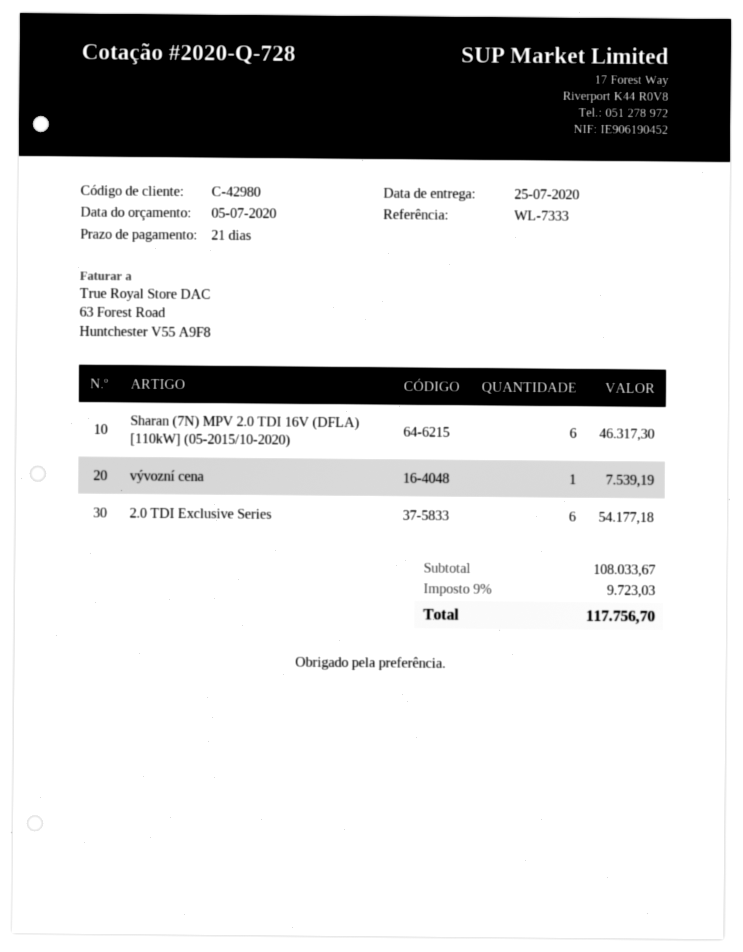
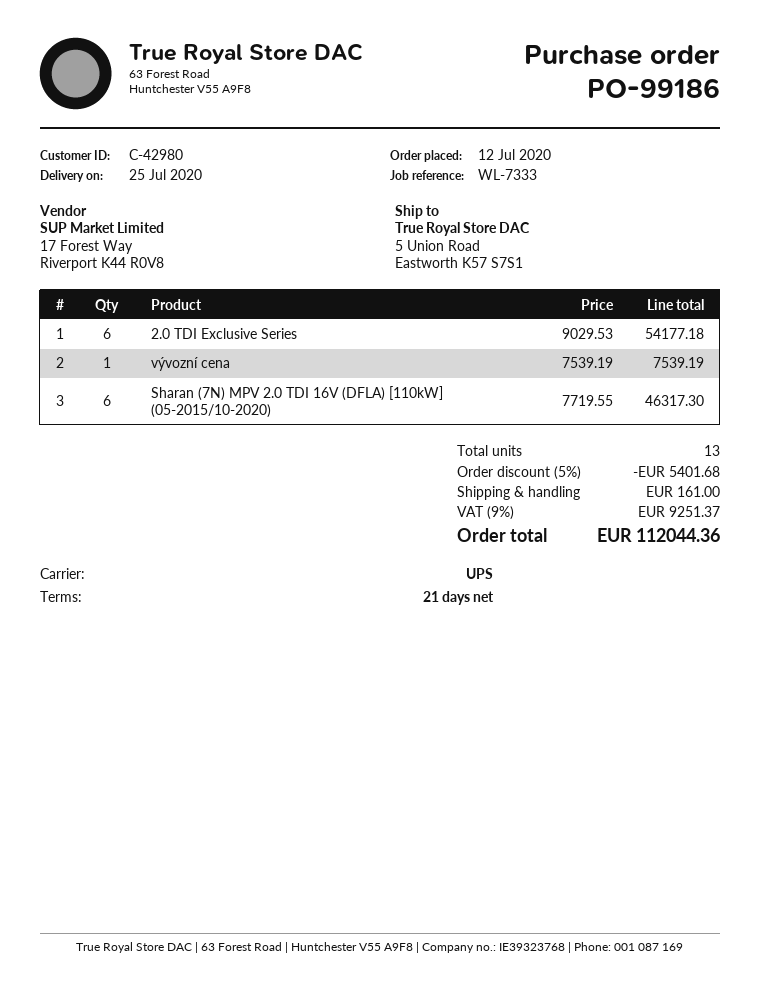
discount: none -> 5% = 5401.68
shipping: none -> 161.00
tax: 9% = 9723.03 -> 9% = 9251.37
total: 117756.70 -> 112044.36

